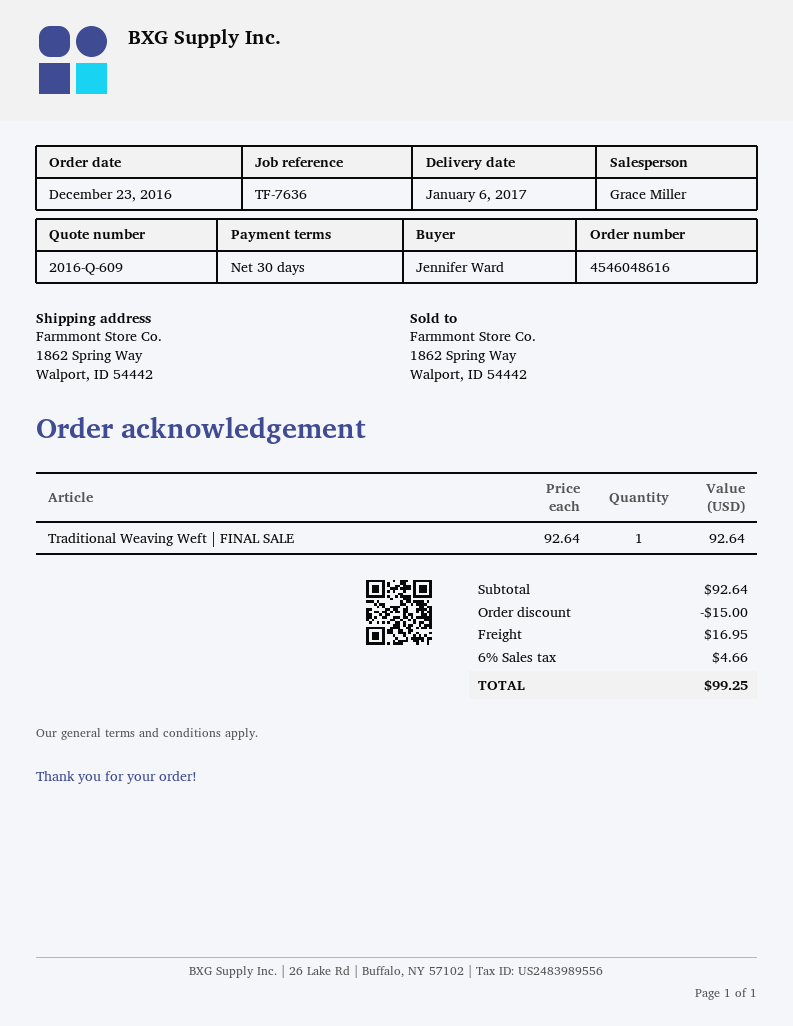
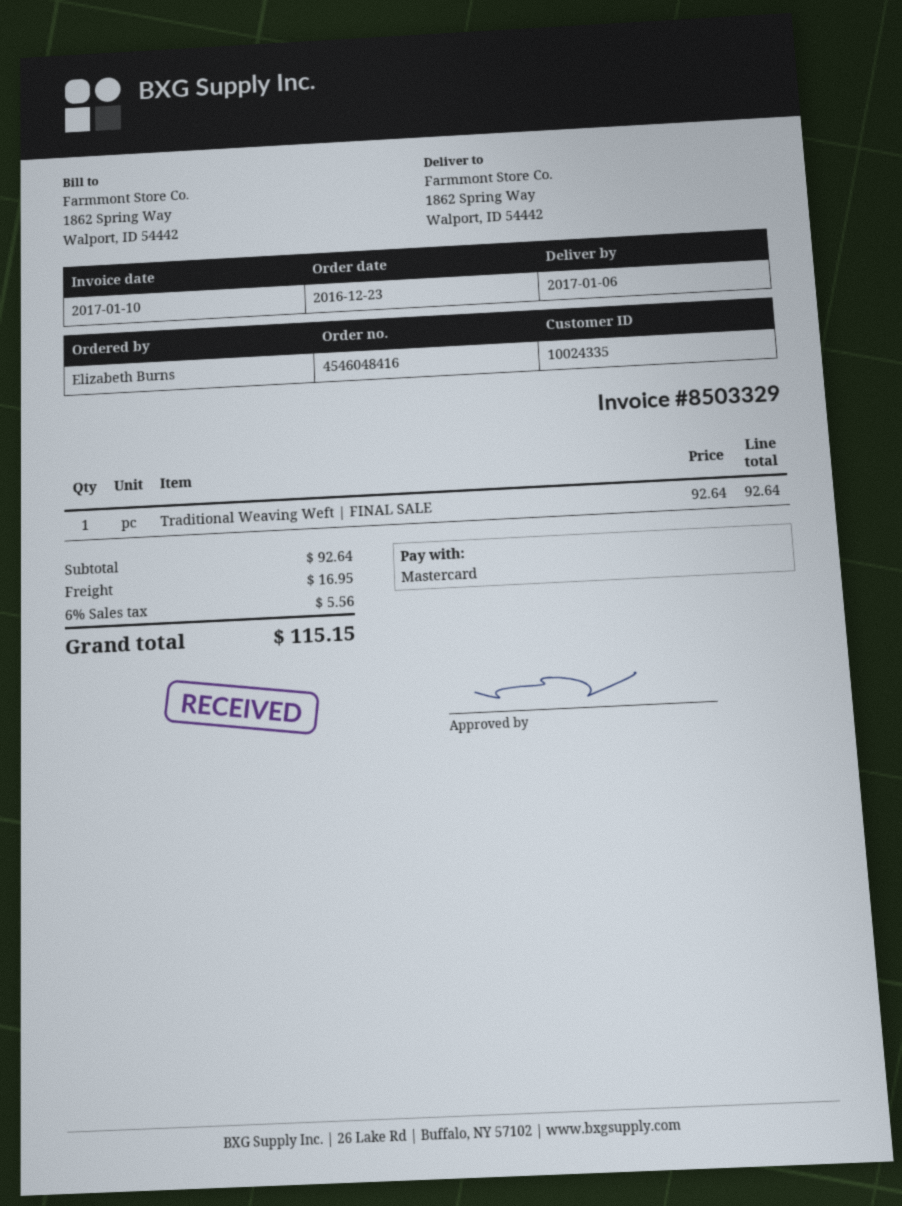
order number: 4546048616 -> 4546048416
ordered by: Jennifer Ward -> Elizabeth Burns
discount: 15.00 -> none
tax: 6% = 4.66 -> 6% = 5.56
total: 99.25 -> 115.15

